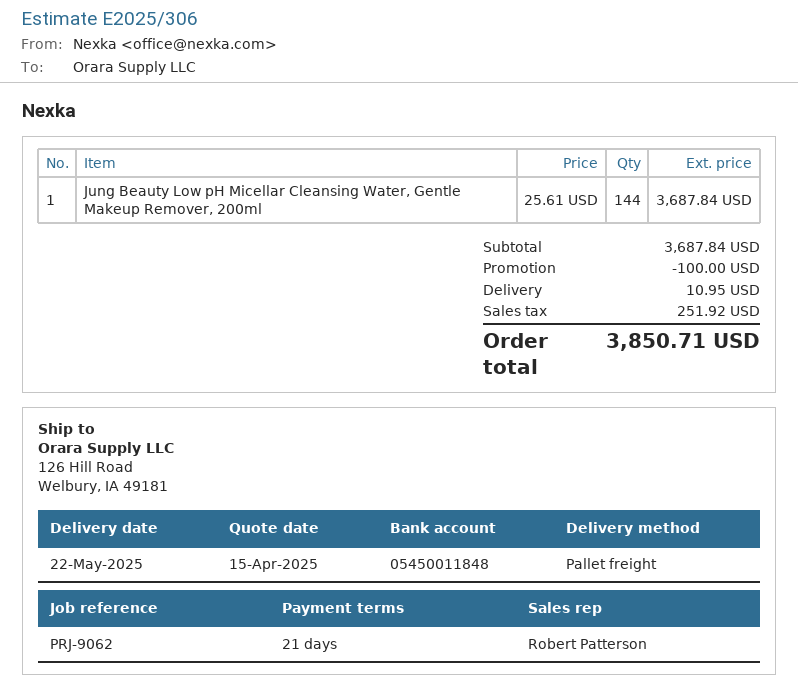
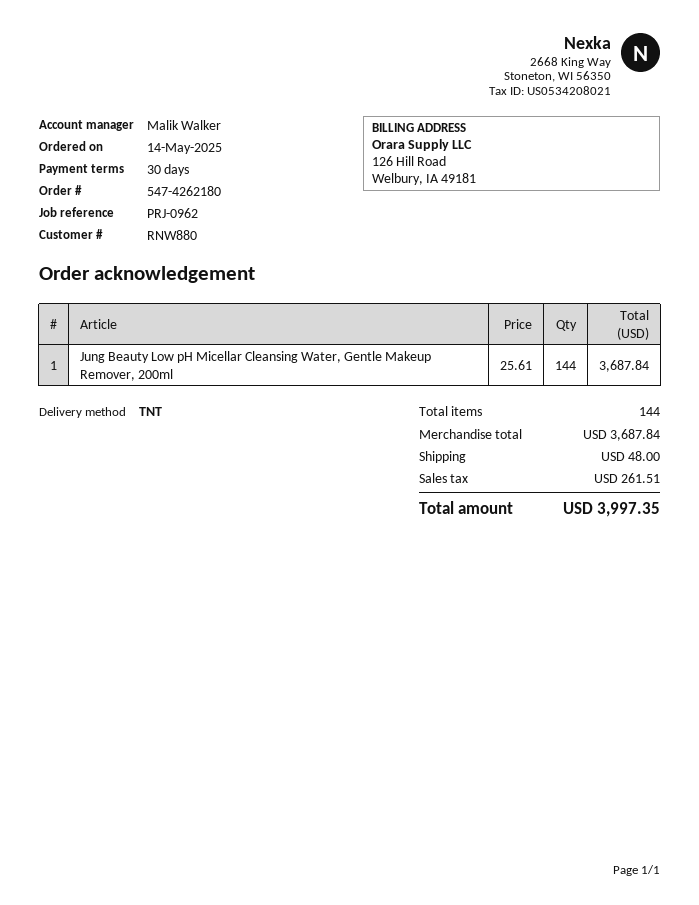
payment terms: 21 days -> 30 days
reference: PRJ-9062 -> PRJ-0962
sales rep: Robert Patterson -> Malik Walker
shipping method: pallet freight -> TNT
discount: 100.00 -> none
shipping: 10.95 -> 48.00
tax: 251.92 -> 261.51
total: 3850.71 -> 3997.35

